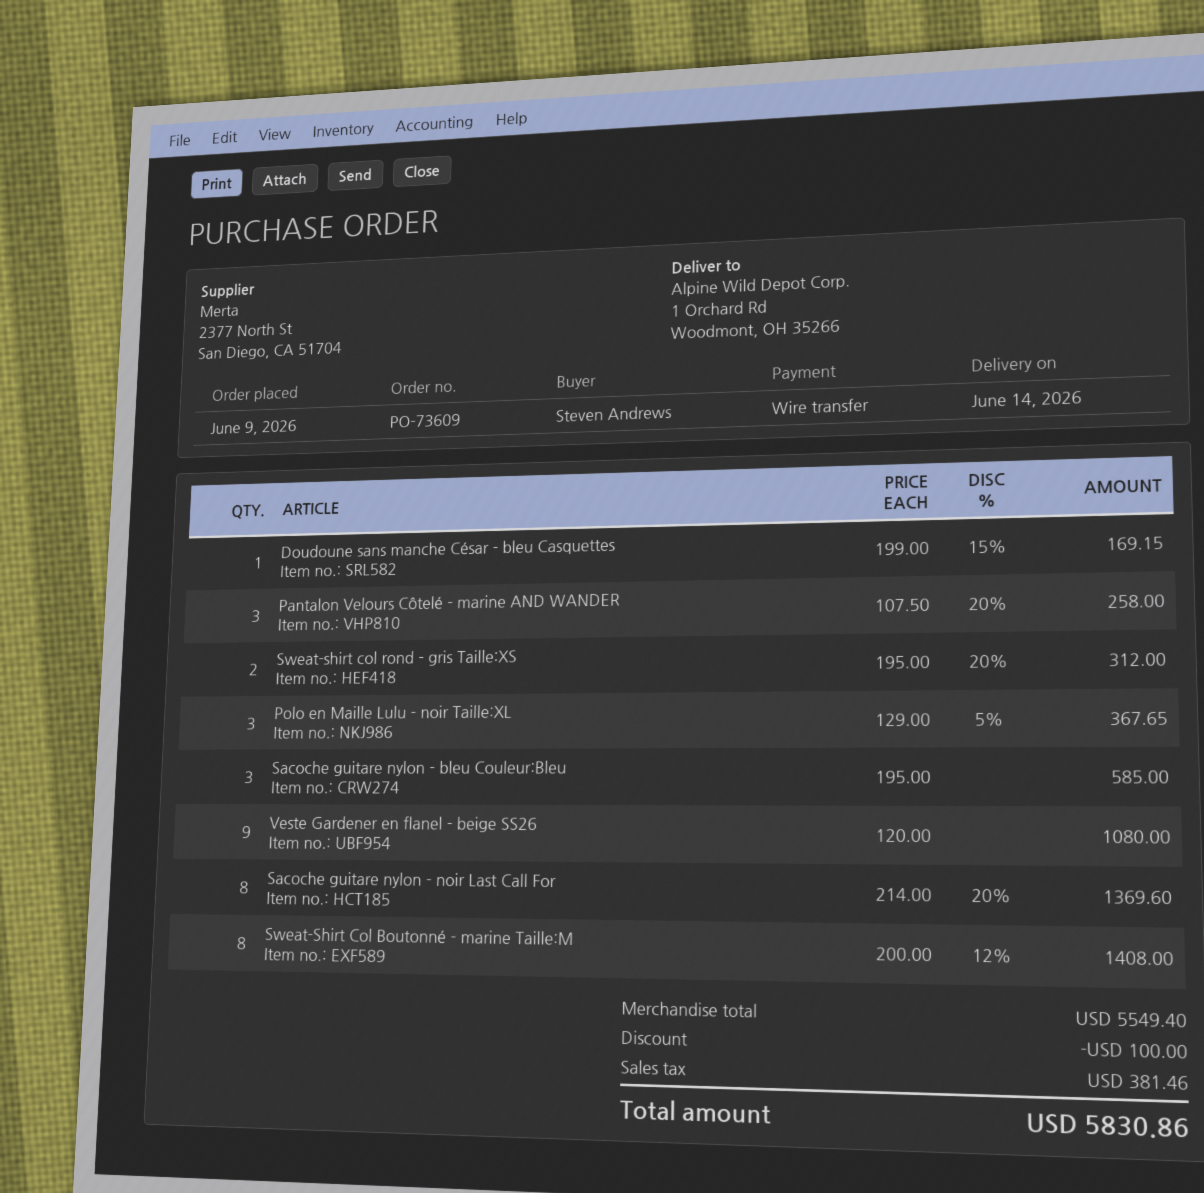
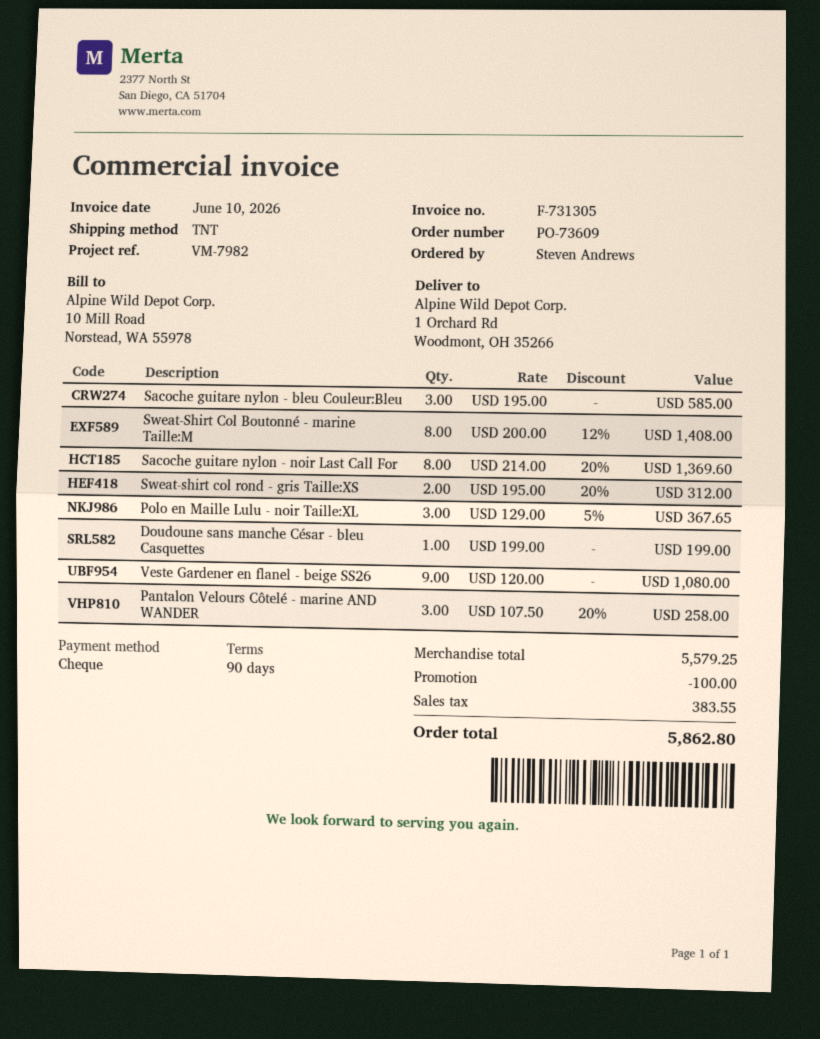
payment method: bank transfer -> cheque
Doudoune sans manche César - bleu Casquettes: 1 x 199.00 - 15% = 169.15 -> 1 x 199.00 = 199.00
subtotal: 5549.40 -> 5579.25
tax: 381.46 -> 383.55
total: 5830.86 -> 5862.80

